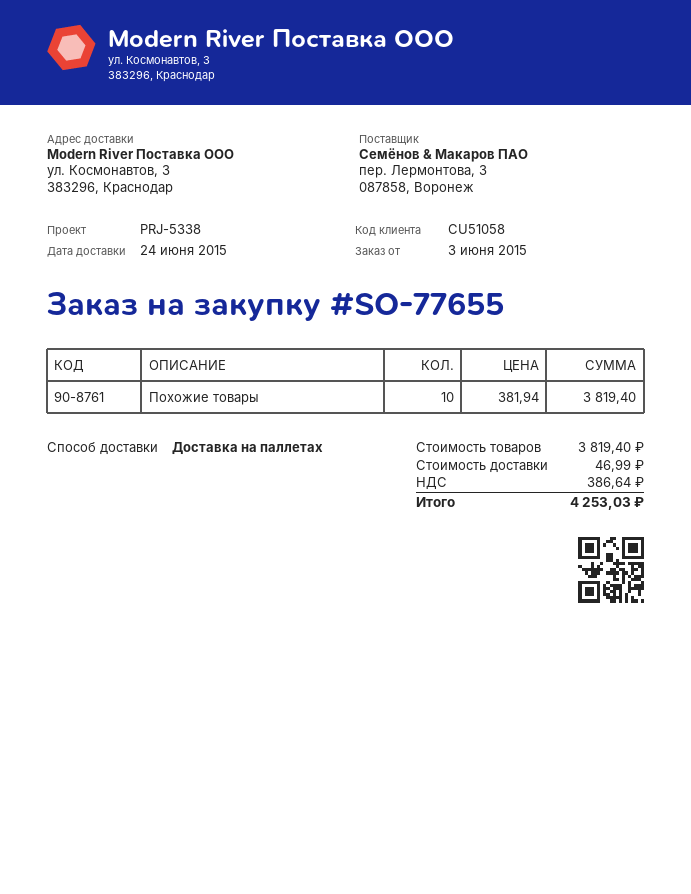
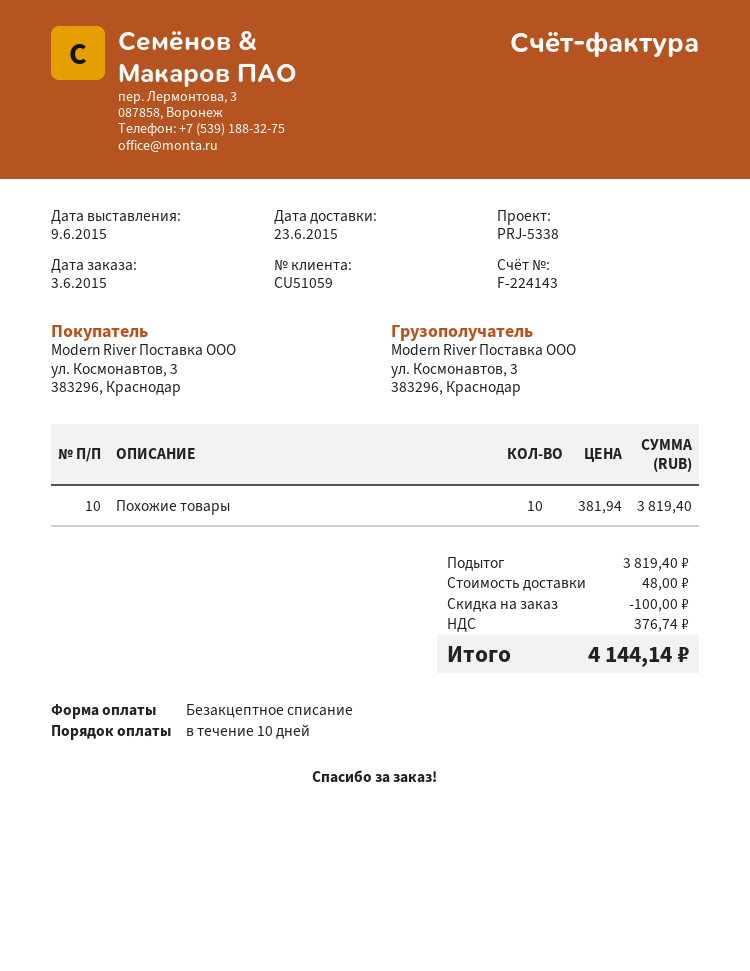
delivery date: 2015-06-24 -> 2015-06-23
customer number: CU51058 -> CU51059
discount: none -> 100.00
shipping: 46.99 -> 48.00
tax: 386.64 -> 376.74
total: 4253.03 -> 4144.14

